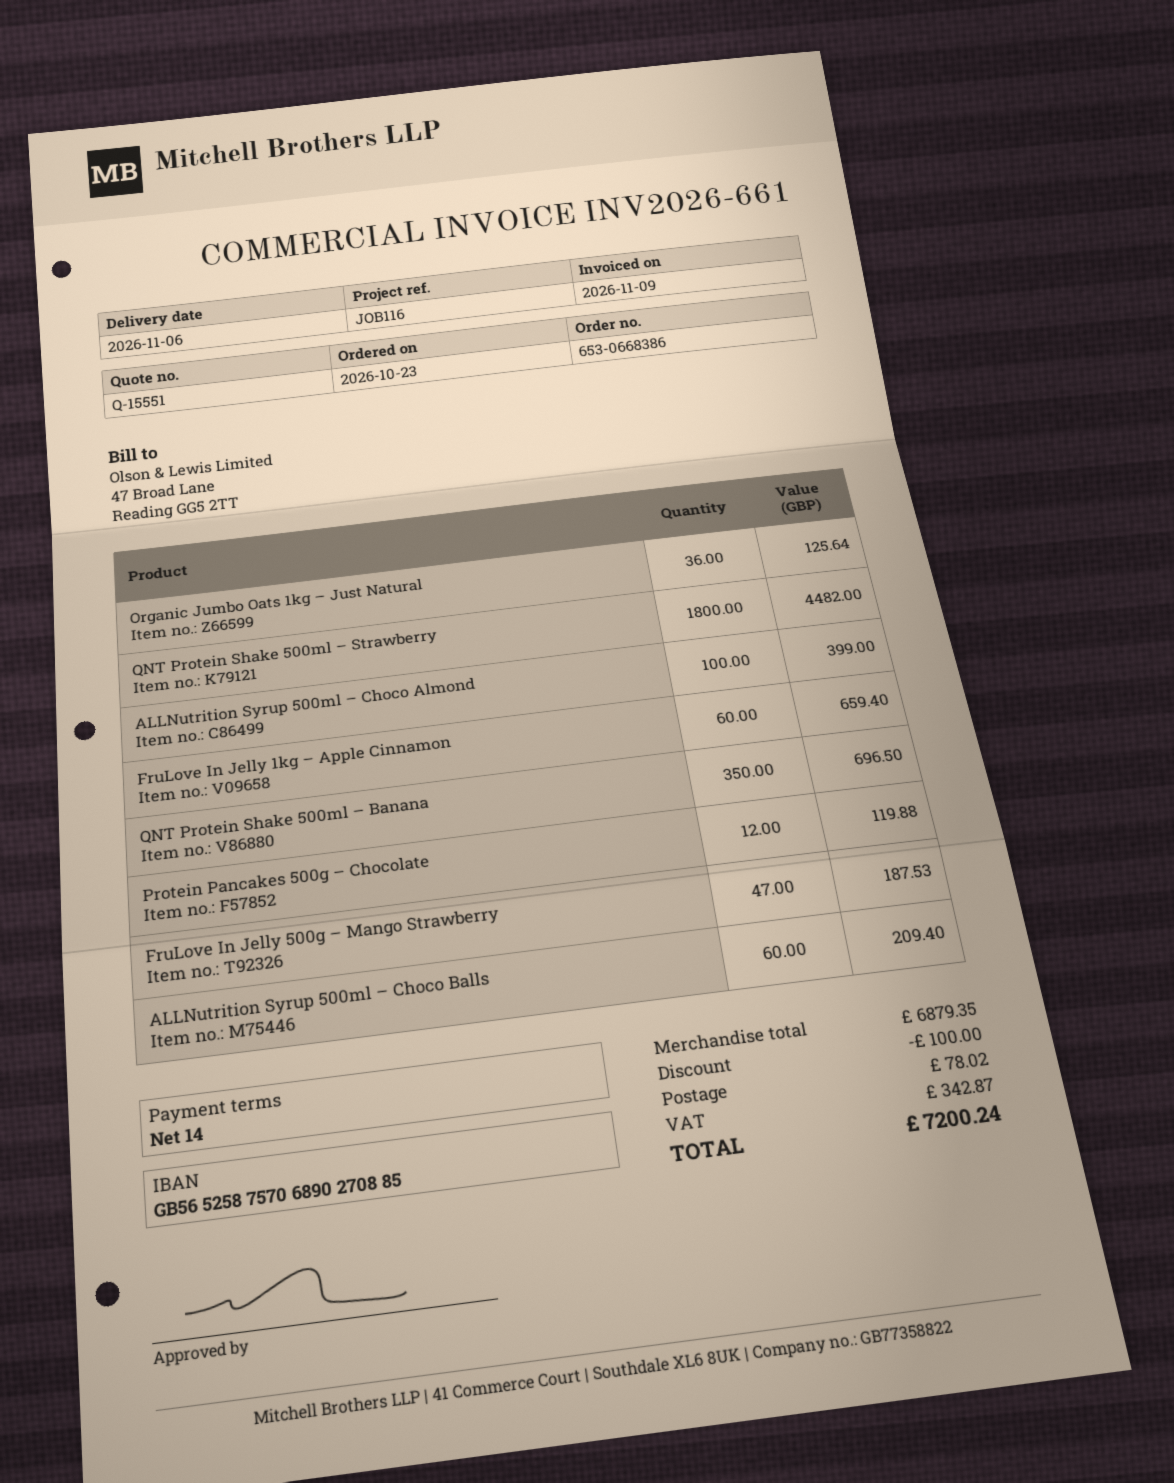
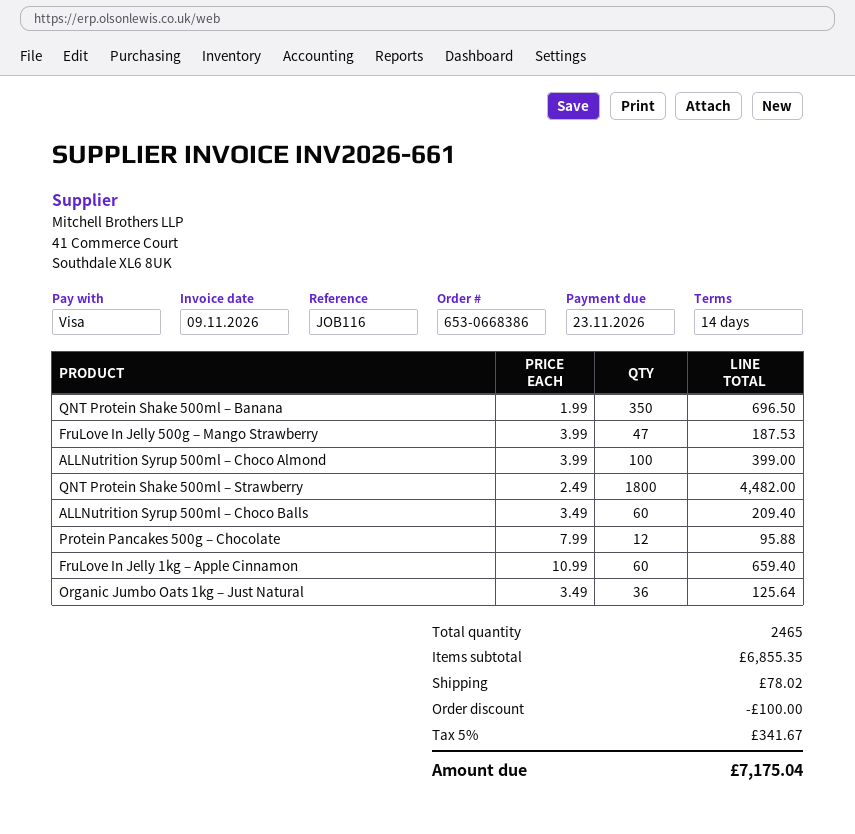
Protein Pancakes 500g – Chocolate: 12 for 119.88 -> 12 for 95.88
subtotal: 6879.35 -> 6855.35
tax: 342.87 -> 341.67
total: 7200.24 -> 7175.04

